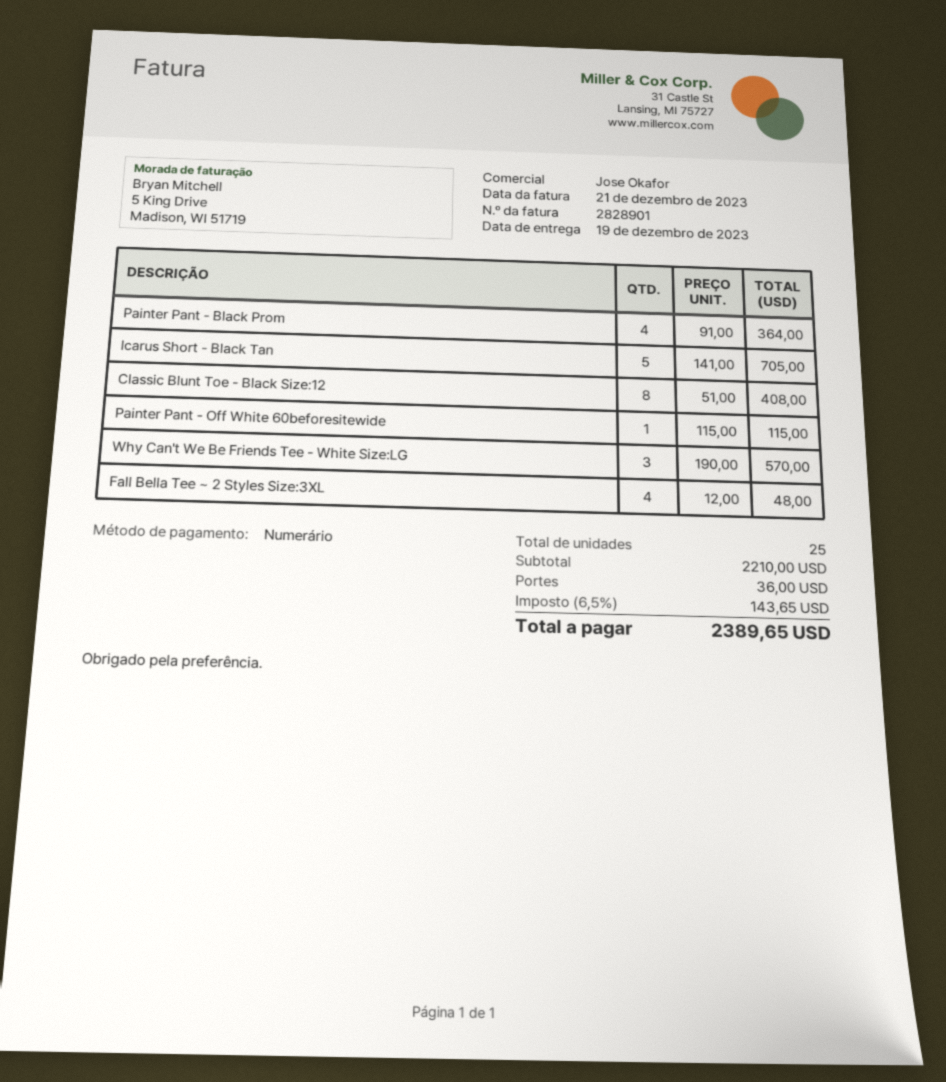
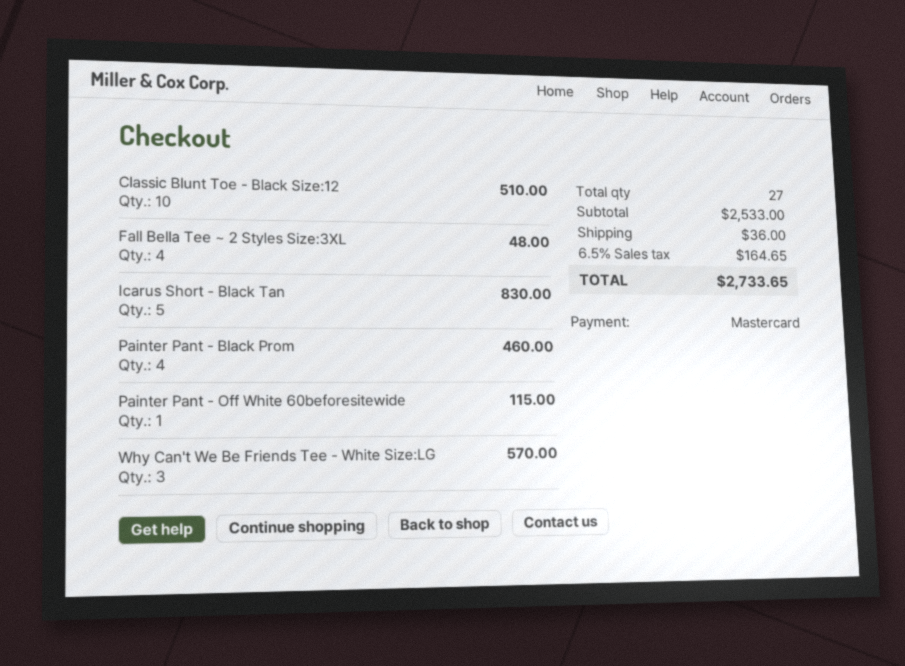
payment method: cash -> Mastercard
Painter Pant - Black Prom: 4 for 364.00 -> 4 for 460.00
Icarus Short - Black Tan: 5 for 705.00 -> 5 for 830.00
Classic Blunt Toe - Black Size:12: 8 for 408.00 -> 10 for 510.00
total quantity: 25 -> 27
subtotal: 2210.00 -> 2533.00
tax: 6.5% = 143.65 -> 6.5% = 164.65
total: 2389.65 -> 2733.65

